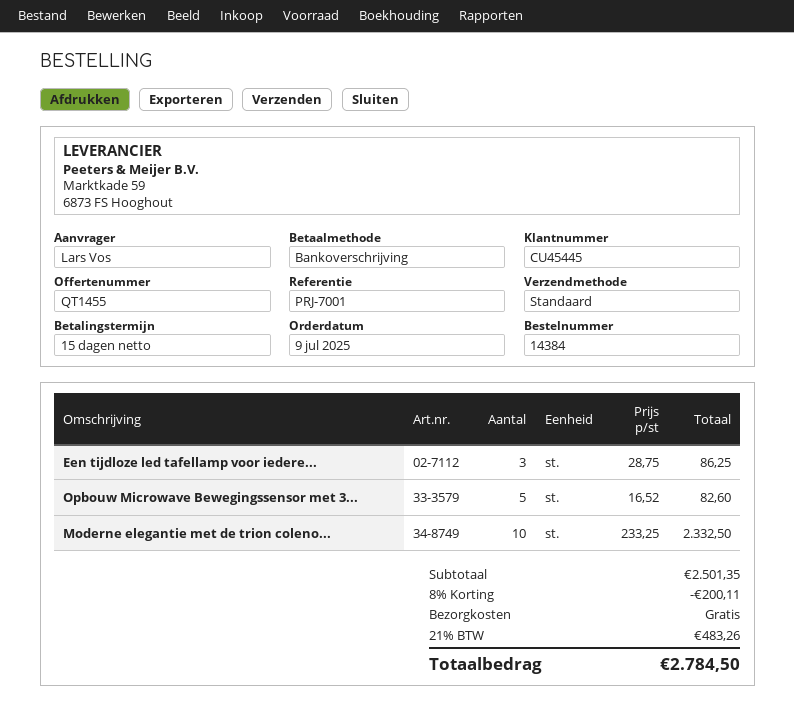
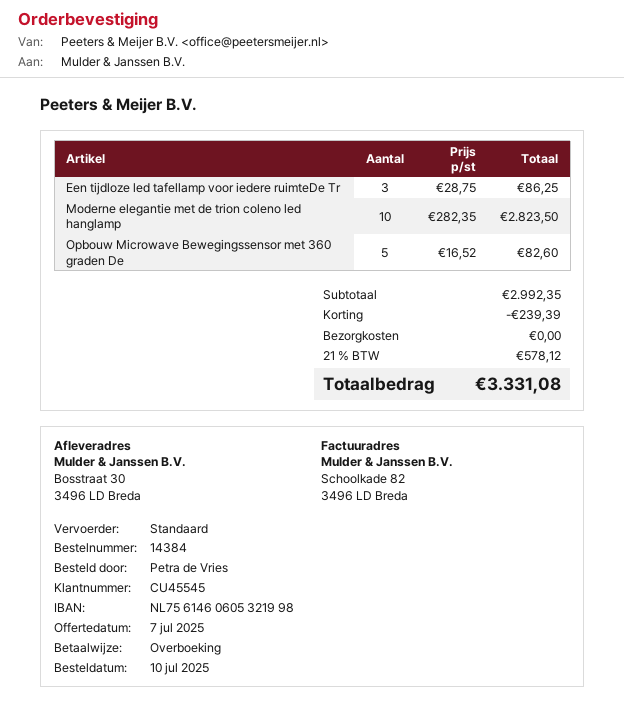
order date: 2025-07-09 -> 2025-07-10
customer number: CU45445 -> CU45545
ordered by: Lars Vos -> Petra de Vries
Moderne elegantie met de trion coleno...: 10 x 233.25 = 2332.50 -> 10 x 282.35 = 2823.50
subtotal: 2501.35 -> 2992.35
discount: 200.11 -> 239.39
tax: 21% = 483.26 -> 21% = 578.12
total: 2784.50 -> 3331.08

